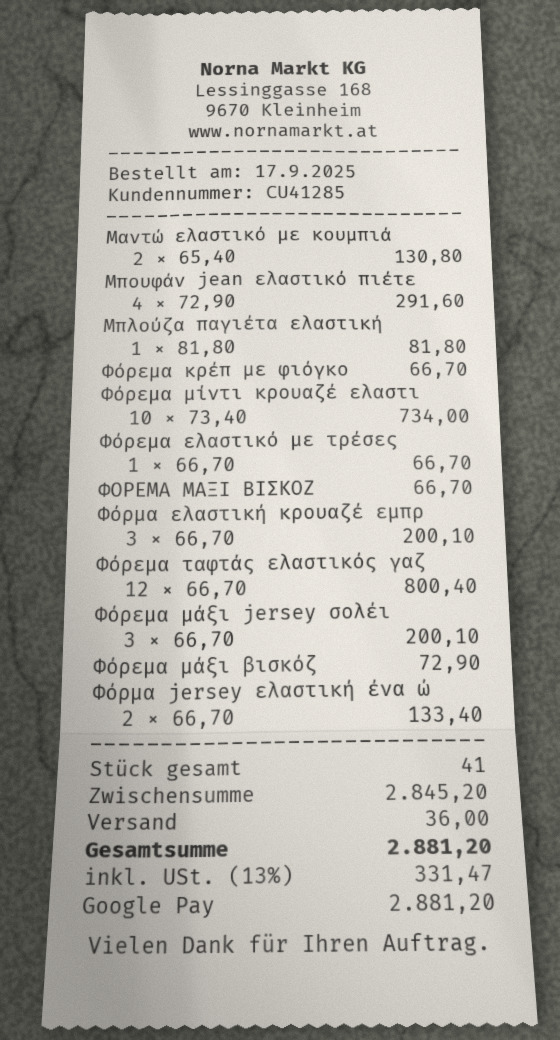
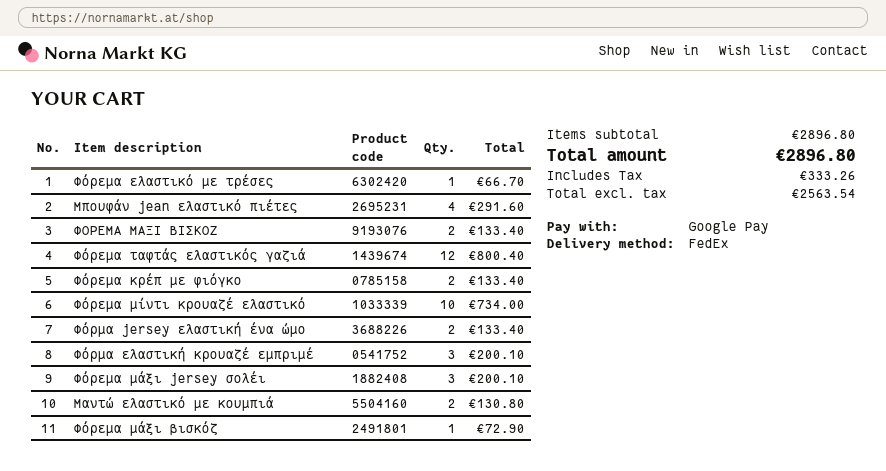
Μπλούζα παγιέτα ελαστική: 1 for 81.80 -> none
Φόρεμα κρέπ με φιόγκο: 1 for 66.70 -> 2 for 133.40
ΦΟΡΕΜΑ ΜΑΞΙ ΒΙΣΚΟΖ: 1 for 66.70 -> 2 for 133.40
subtotal: 2845.20 -> 2896.80
shipping: 36.00 -> none
tax: 331.47 -> 333.26
total: 2881.20 -> 2896.80

